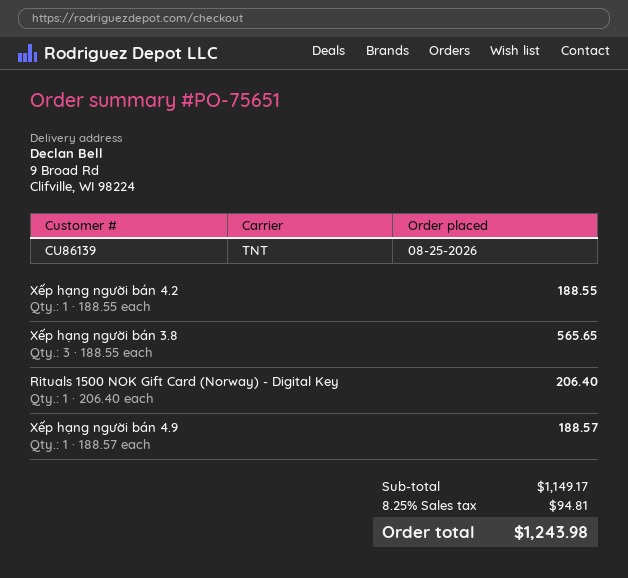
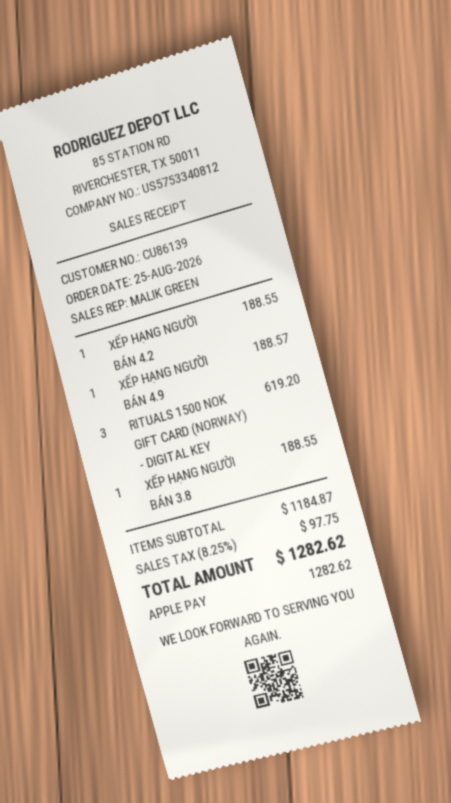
Xếp hạng người bán 3.8: 3 for 565.65 -> 1 for 188.55
Rituals 1500 NOK Gift Card (Norway) - Digital Key: 1 for 206.40 -> 3 for 619.20
subtotal: 1149.17 -> 1184.87
tax: 8.25% = 94.81 -> 8.25% = 97.75
total: 1243.98 -> 1282.62

